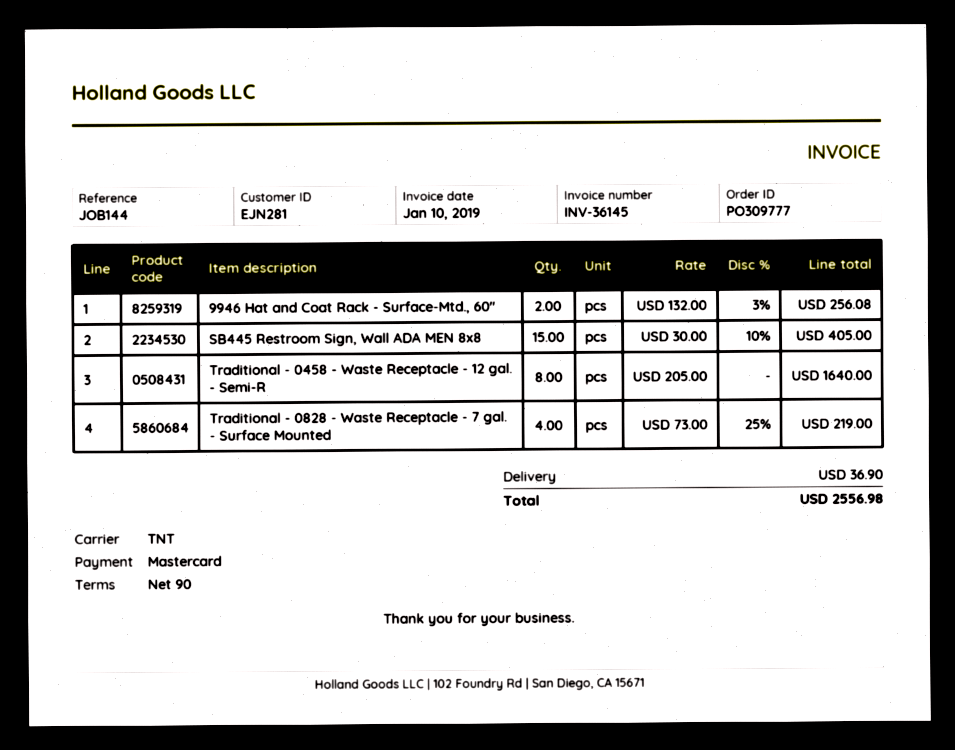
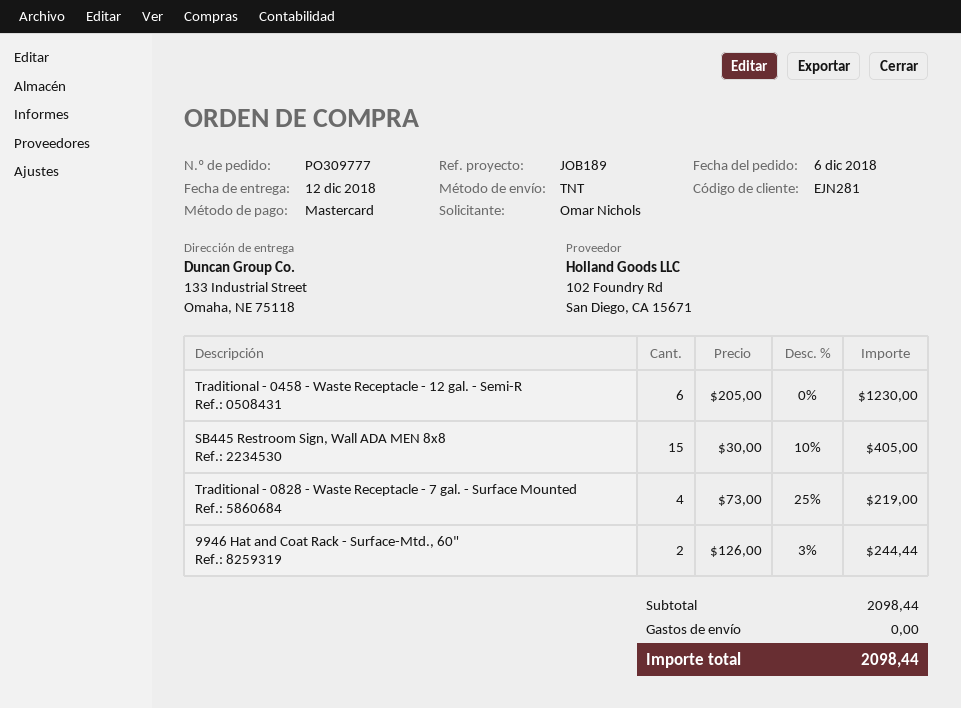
reference: JOB144 -> JOB189
9946 Hat and Coat Rack - Surface-Mtd., 60": 2 x 132.00 - 3% = 256.08 -> 2 x 126.00 - 3% = 244.44
Traditional - 0458 - Waste Receptacle - 12 gal. - Semi-R: 8 x 205.00 = 1640.00 -> 6 x 205.00 = 1230.00
shipping: 36.90 -> 0.00
total: 2556.98 -> 2098.44

